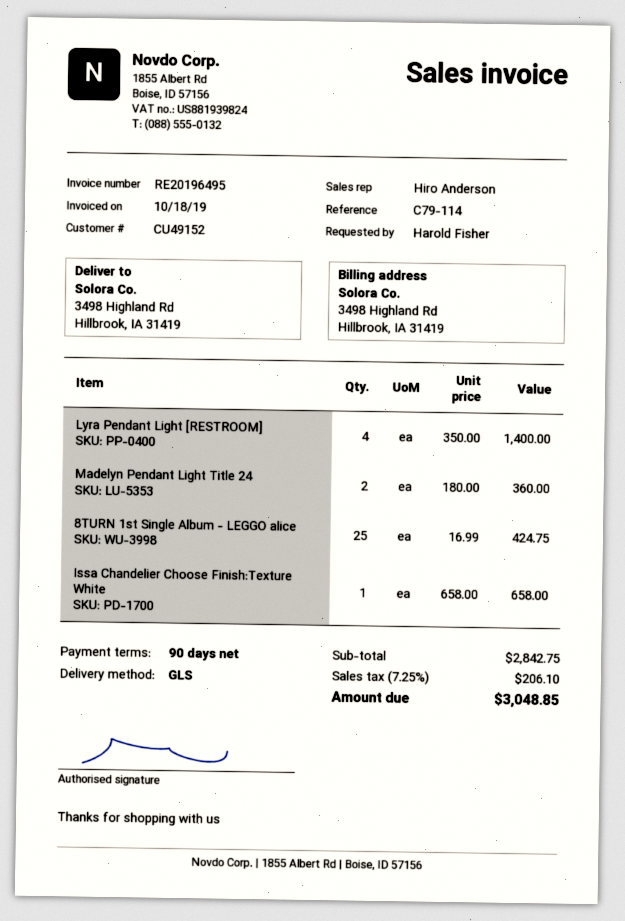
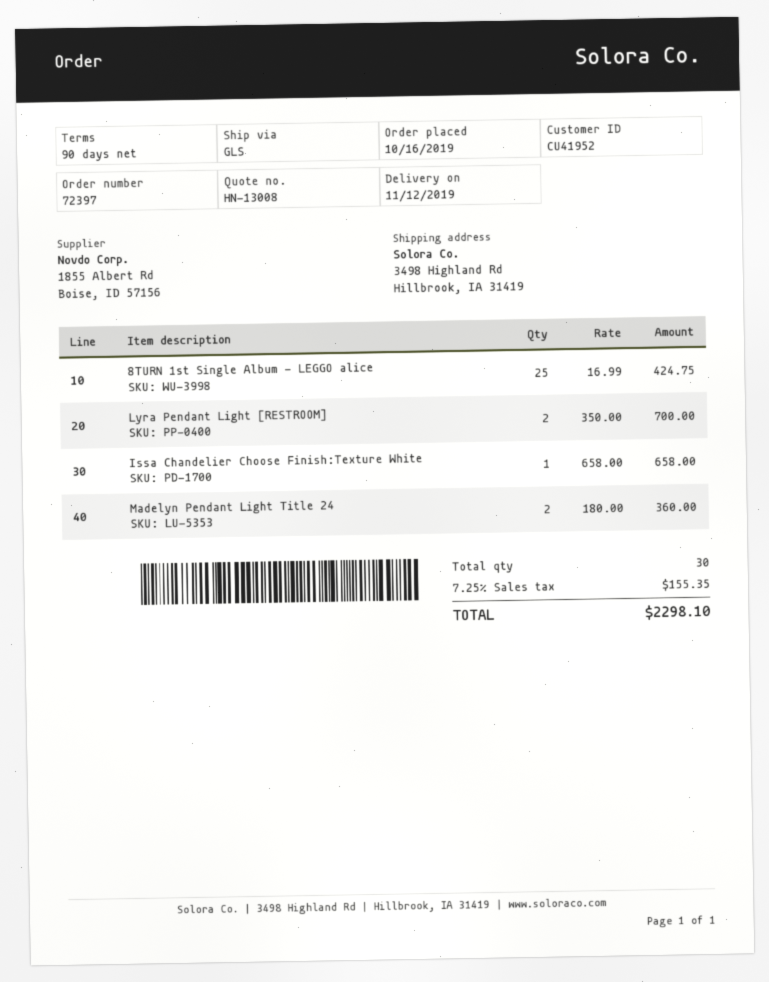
customer number: CU49152 -> CU41952
Lyra Pendant Light [RESTROOM]: 4 x 350.00 = 1400.00 -> 2 x 350.00 = 700.00
tax: 7.25% = 206.10 -> 7.25% = 155.35
total: 3048.85 -> 2298.10

